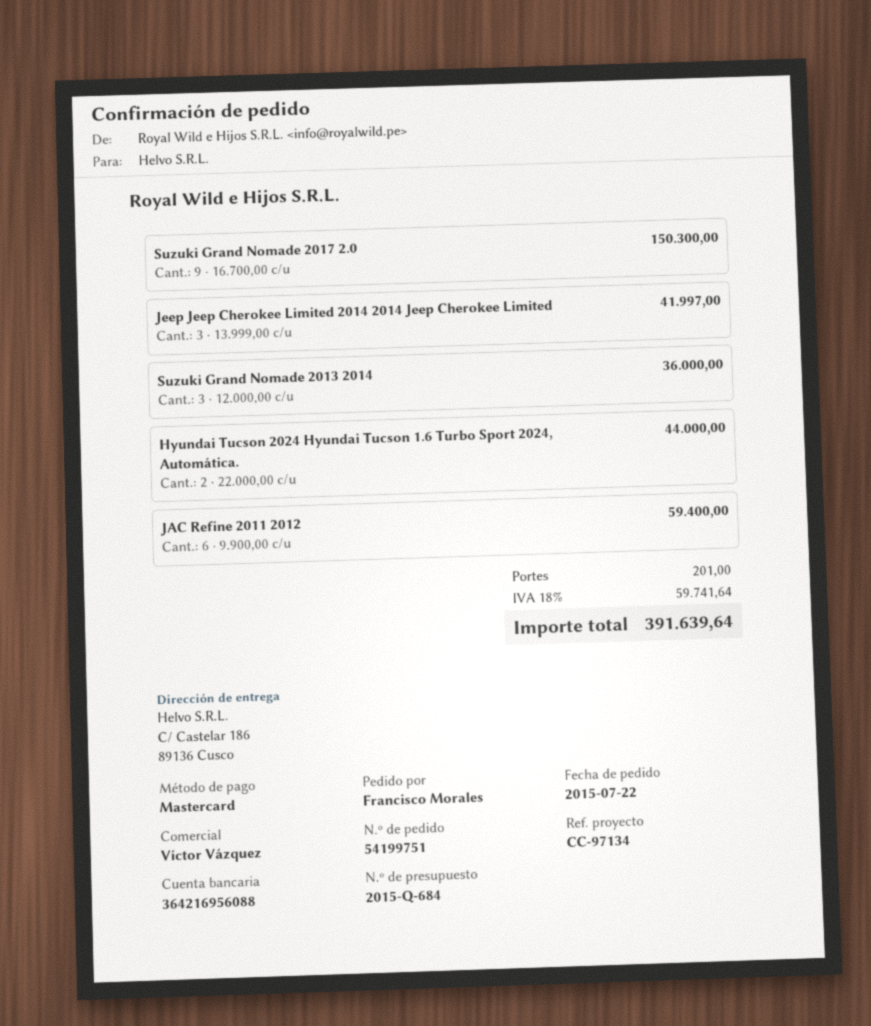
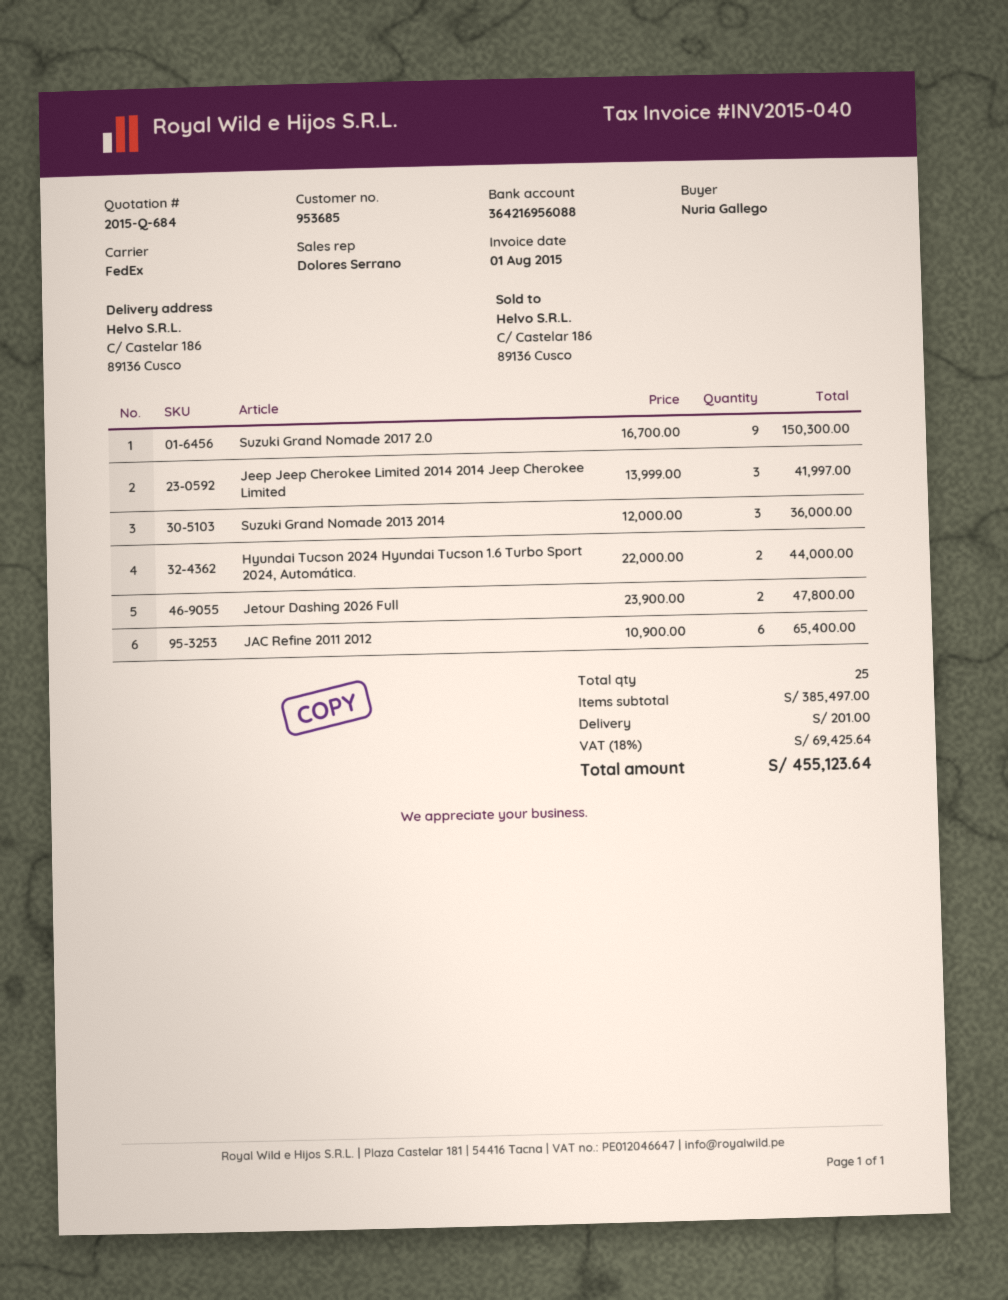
ordered by: Francisco Morales -> Nuria Gallego
sales rep: Víctor Vázquez -> Dolores Serrano
JAC Refine 2011 2012: 6 x 9900.00 = 59400.00 -> 6 x 10900.00 = 65400.00
Jetour Dashing 2026 Full: none -> 2 x 23900.00 = 47800.00
tax: 18% = 59741.64 -> 18% = 69425.64
total: 391639.64 -> 455123.64

